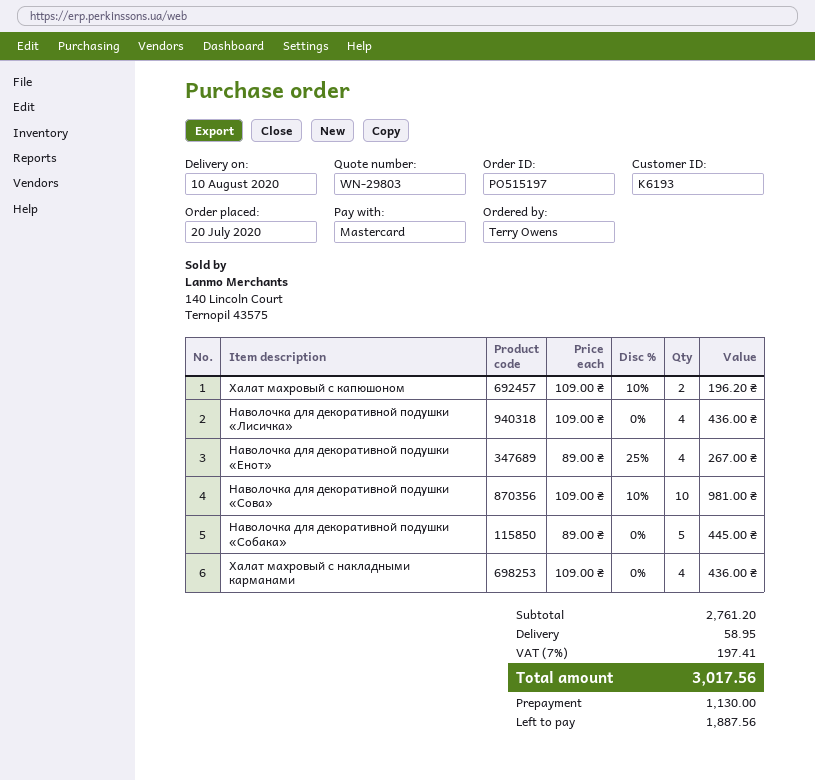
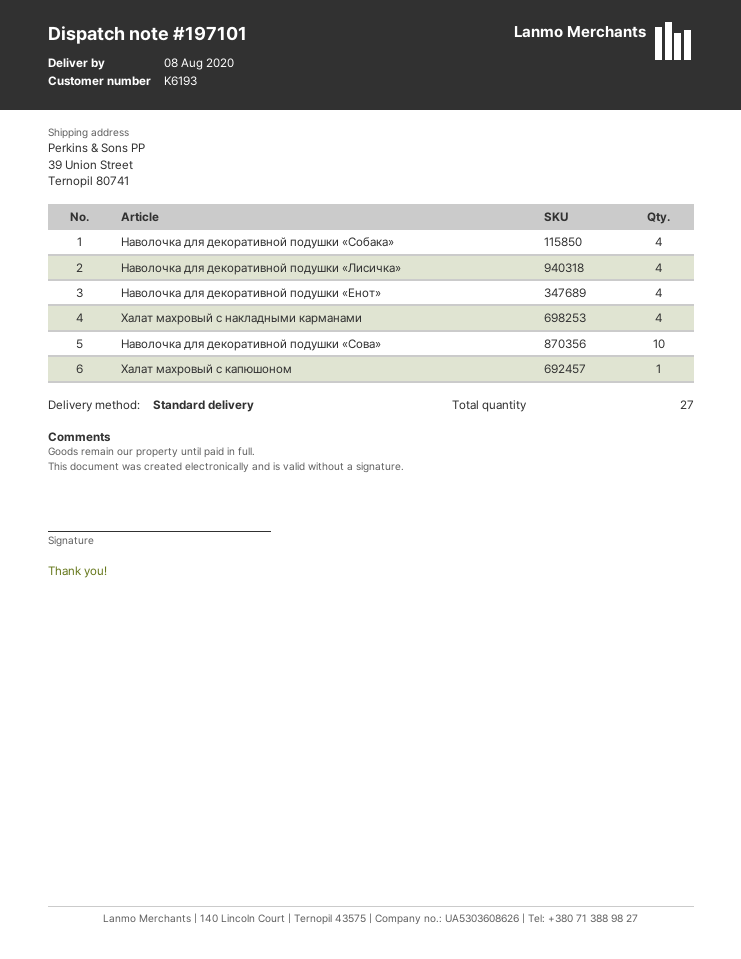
delivery date: 2020-08-10 -> 2020-08-08
Халат махровый с капюшоном: 2 -> 1
Наволочка для декоративной подушки «Собака»: 5 -> 4

